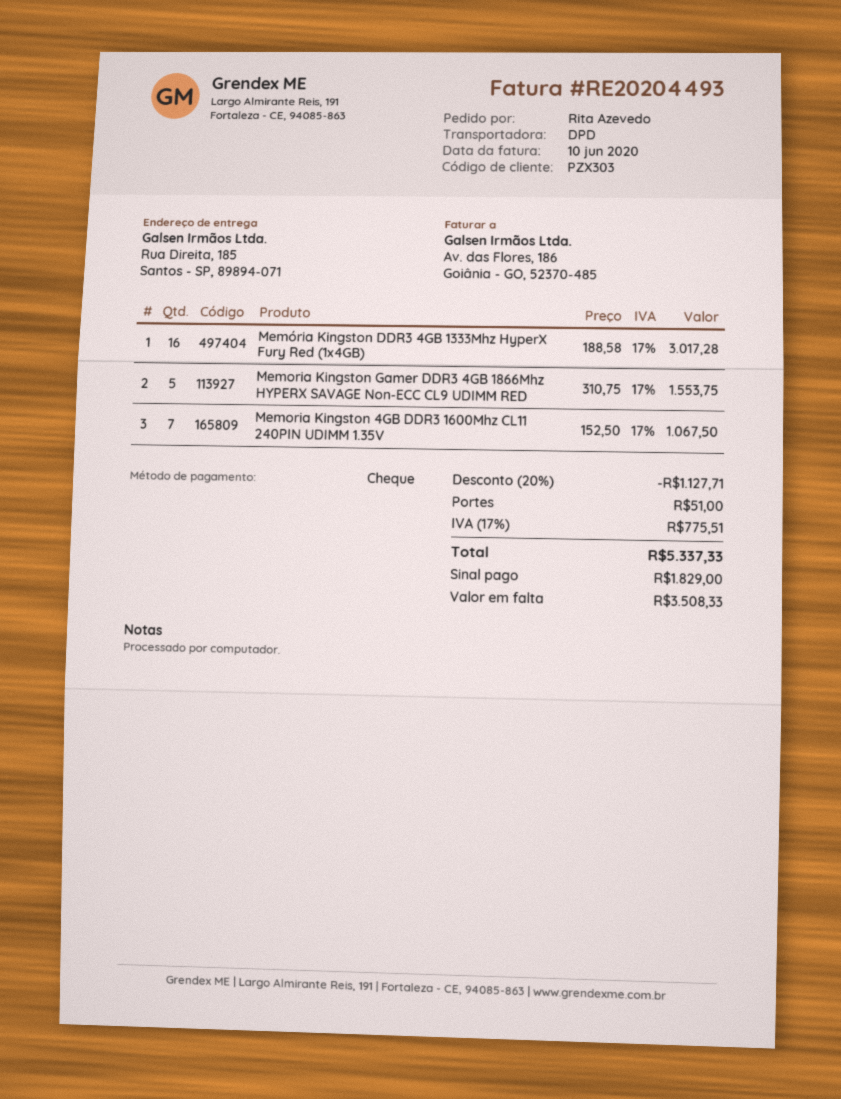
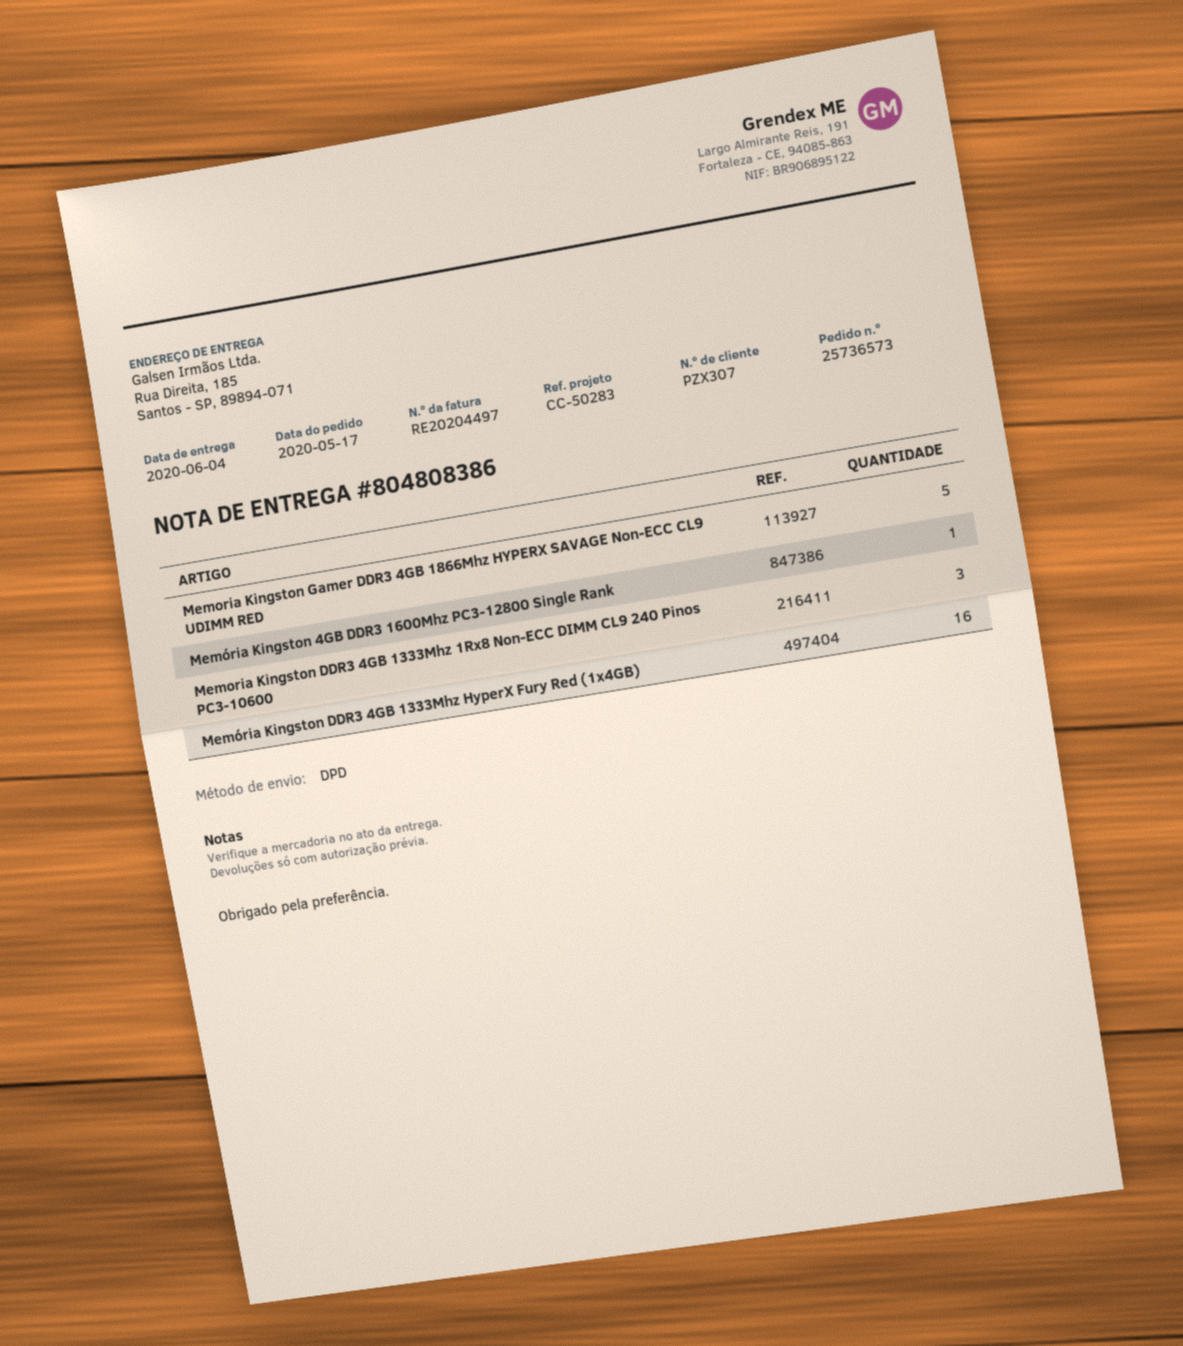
invoice number: RE20204493 -> RE20204497
customer number: PZX303 -> PZX307
Memoria Kingston 4GB DDR3 1600Mhz CL11 240PIN UDIMM 1.35V: 7 -> none
Memória Kingston 4GB DDR3 1600Mhz PC3-12800 Single Rank: none -> 1
Memoria Kingston DDR3 4GB 1333Mhz 1Rx8 Non-ECC DIMM CL9 240 Pinos PC3-10600: none -> 3

